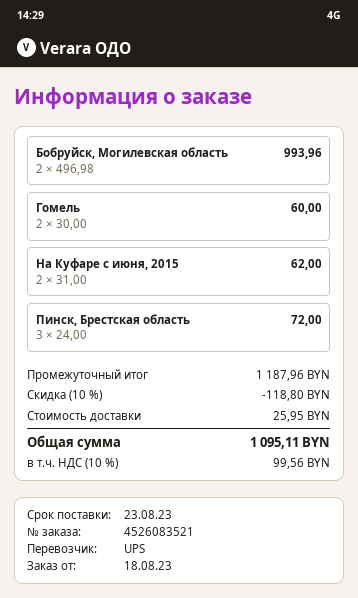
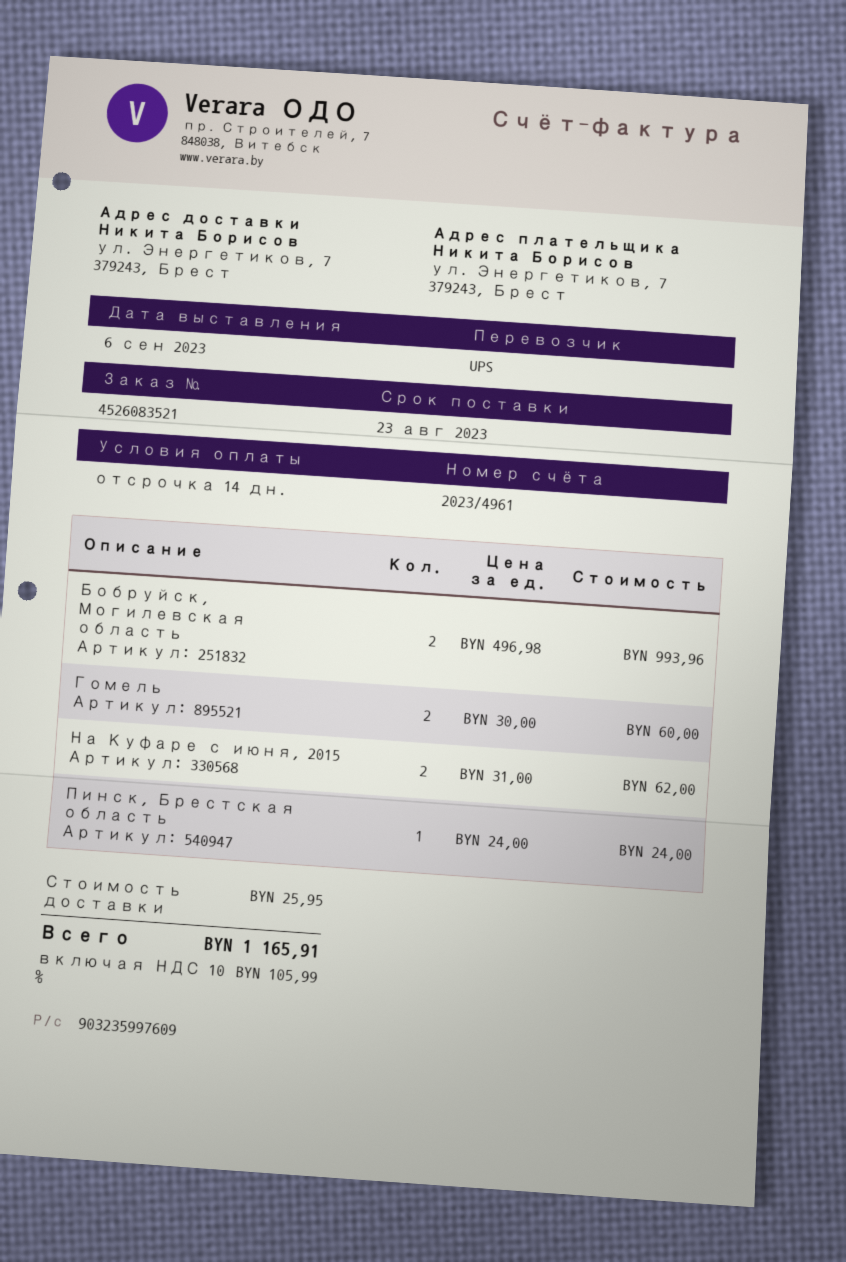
Пинск, Брестская область: 3 x 24.00 = 72.00 -> 1 x 24.00 = 24.00
discount: 10% = 118.80 -> none
tax: 10% = 99.56 -> 10% = 105.99
total: 1095.11 -> 1165.91

